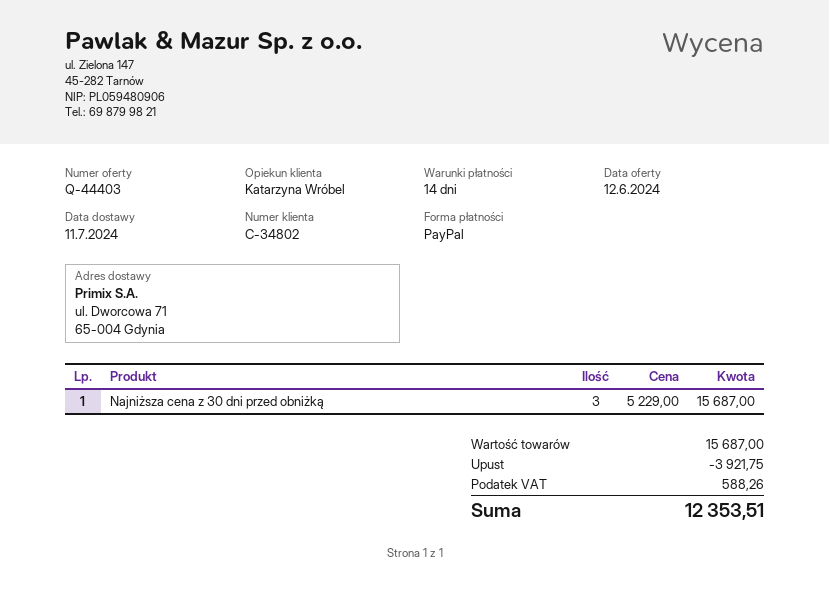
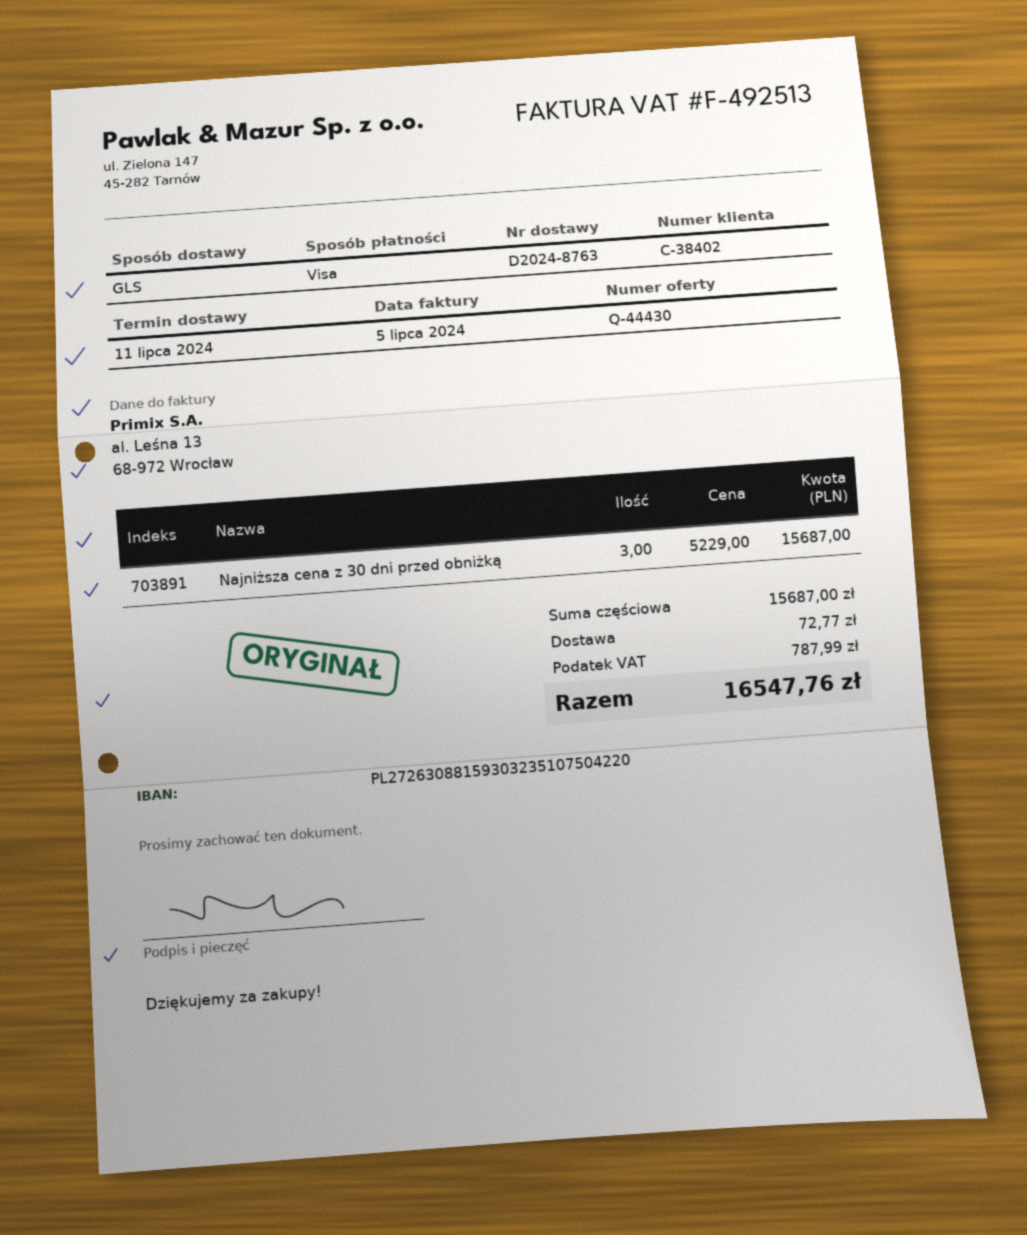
quote number: Q-44403 -> Q-44430
customer number: C-34802 -> C-38402
payment method: PayPal -> Visa
discount: 3921.75 -> none
shipping: none -> 72.77
tax: 588.26 -> 787.99
total: 12353.51 -> 16547.76

